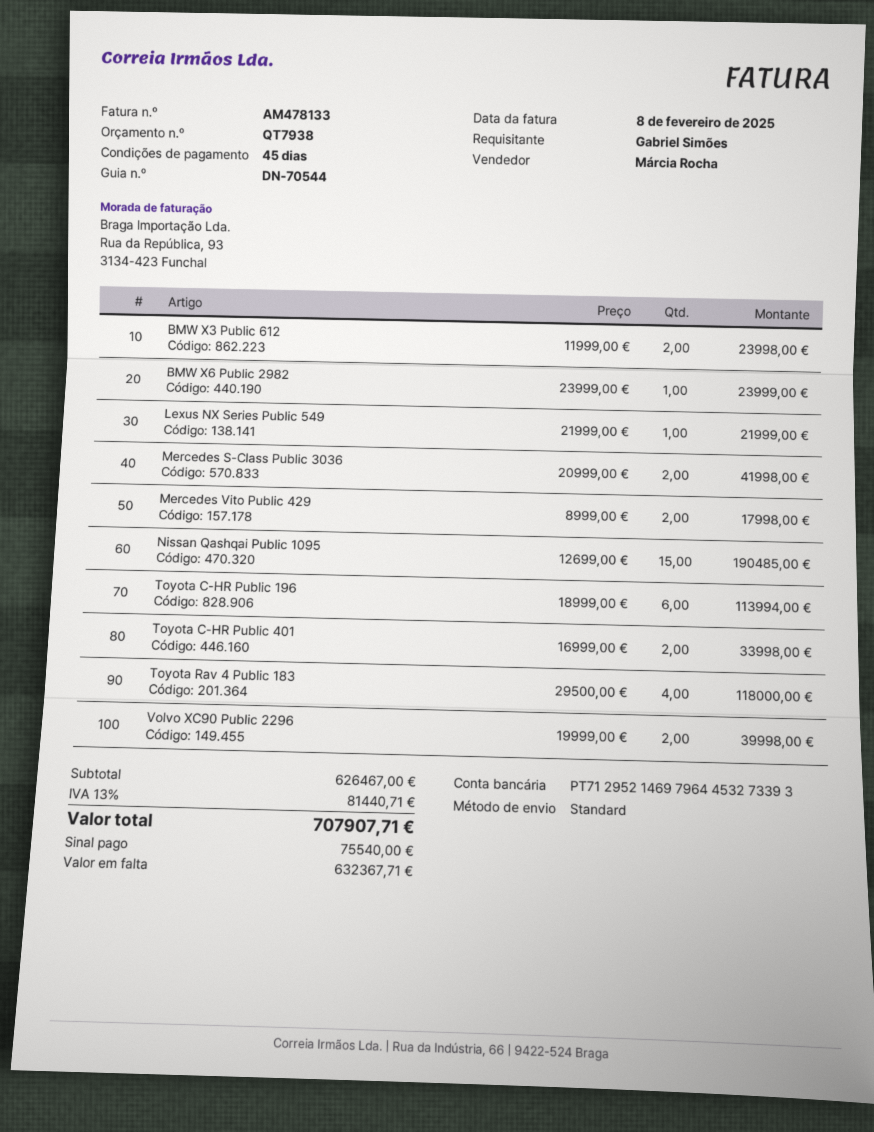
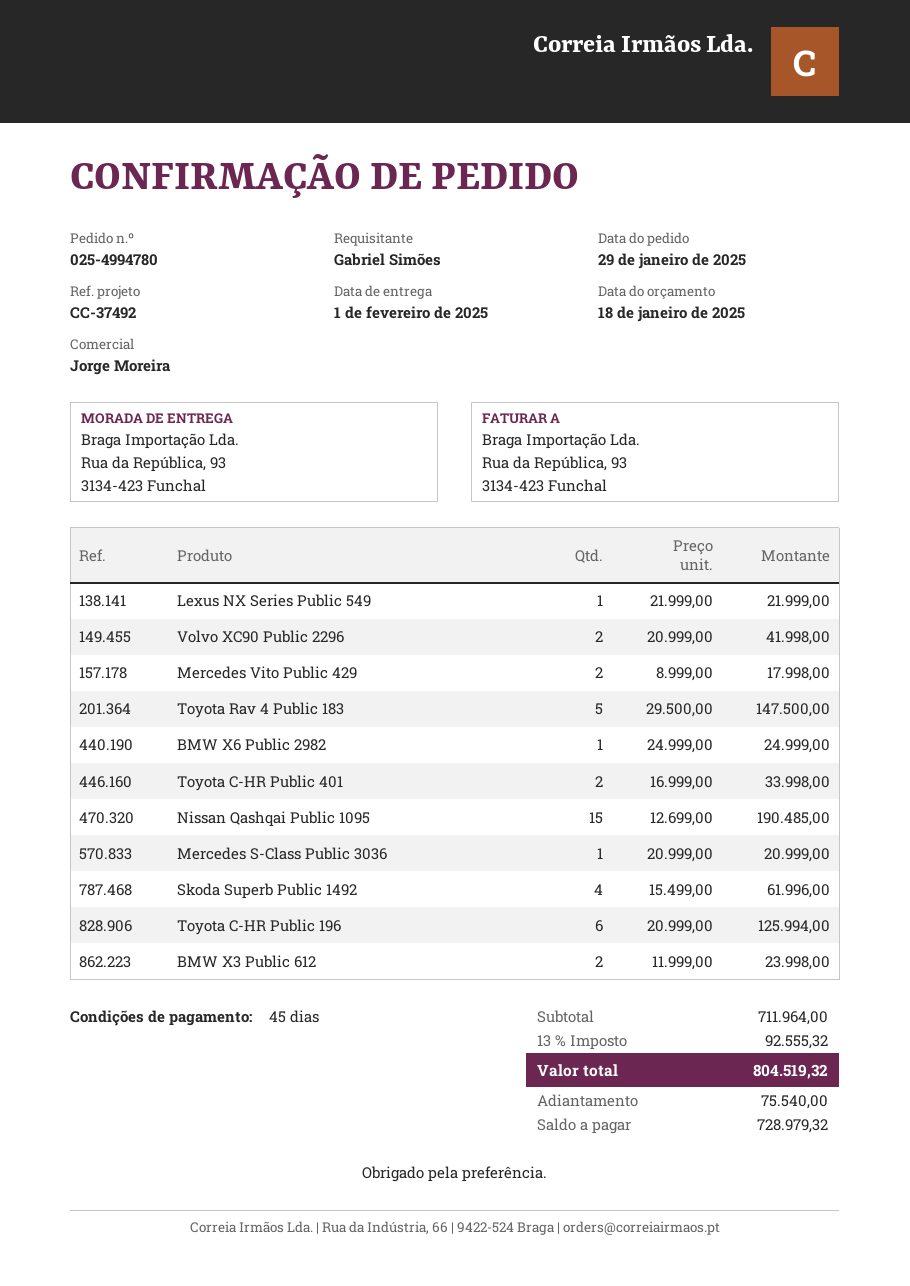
sales rep: Márcia Rocha -> Jorge Moreira
BMW X6 Public 2982: 1 x 23999.00 = 23999.00 -> 1 x 24999.00 = 24999.00
Mercedes S-Class Public 3036: 2 x 20999.00 = 41998.00 -> 1 x 20999.00 = 20999.00
Toyota C-HR Public 196: 6 x 18999.00 = 113994.00 -> 6 x 20999.00 = 125994.00
Toyota Rav 4 Public 183: 4 x 29500.00 = 118000.00 -> 5 x 29500.00 = 147500.00
Volvo XC90 Public 2296: 2 x 19999.00 = 39998.00 -> 2 x 20999.00 = 41998.00
Skoda Superb Public 1492: none -> 4 x 15499.00 = 61996.00
subtotal: 626467.00 -> 711964.00
tax: 13% = 81440.71 -> 13% = 92555.32
total: 707907.71 -> 804519.32
balance: 632367.71 -> 728979.32

